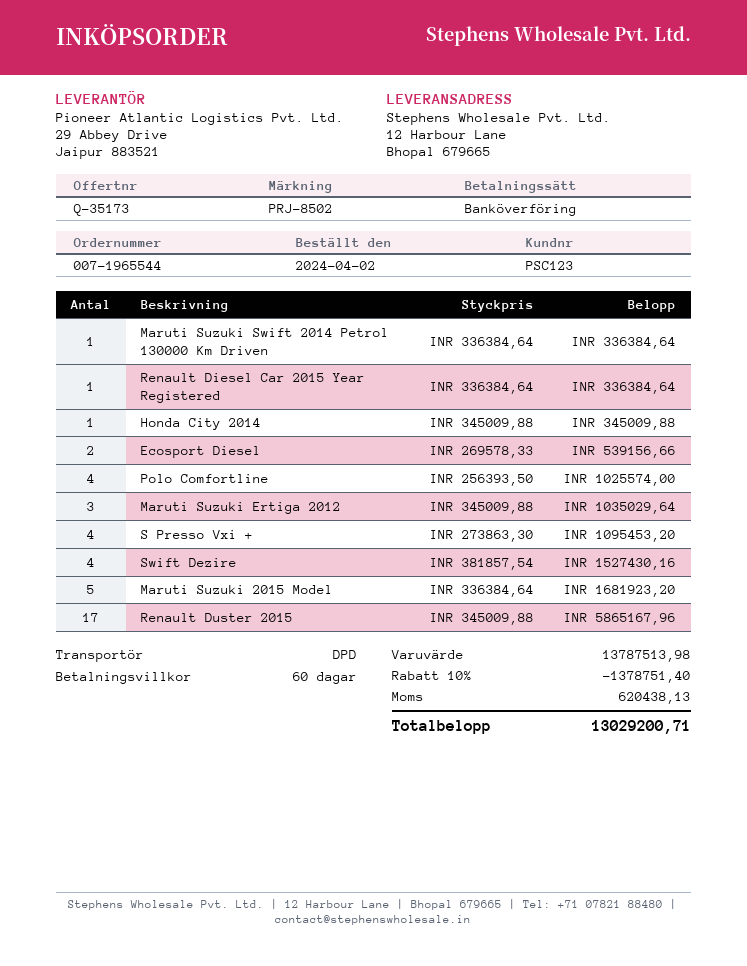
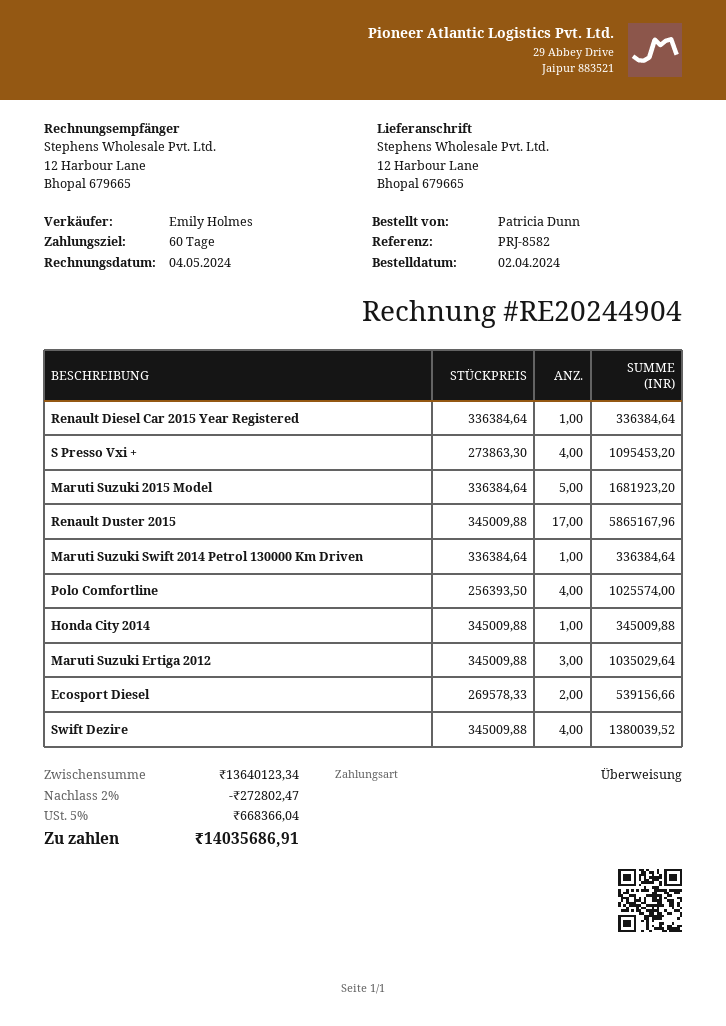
reference: PRJ-8502 -> PRJ-8582
Swift Dezire: 4 x 381857.54 = 1527430.16 -> 4 x 345009.88 = 1380039.52
subtotal: 13787513.98 -> 13640123.34
discount: 10% = 1378751.40 -> 2% = 272802.47
tax: 620438.13 -> 668366.04
total: 13029200.71 -> 14035686.91

